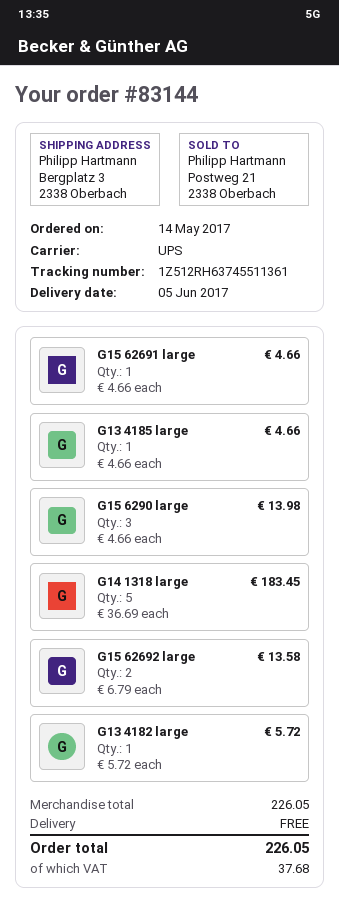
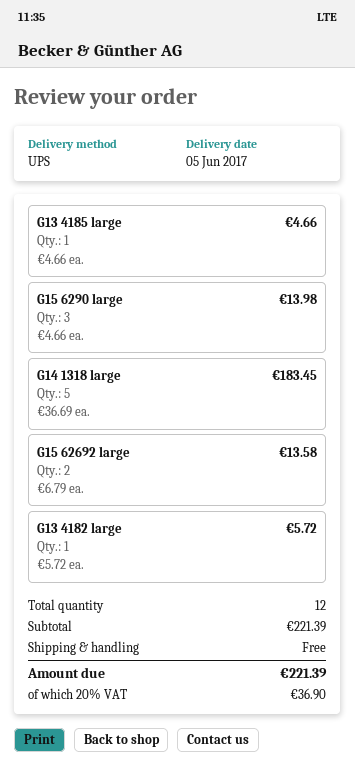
G15 62691 large: 1 x 4.66 = 4.66 -> none
subtotal: 226.05 -> 221.39
tax: 37.68 -> 36.90
total: 226.05 -> 221.39

